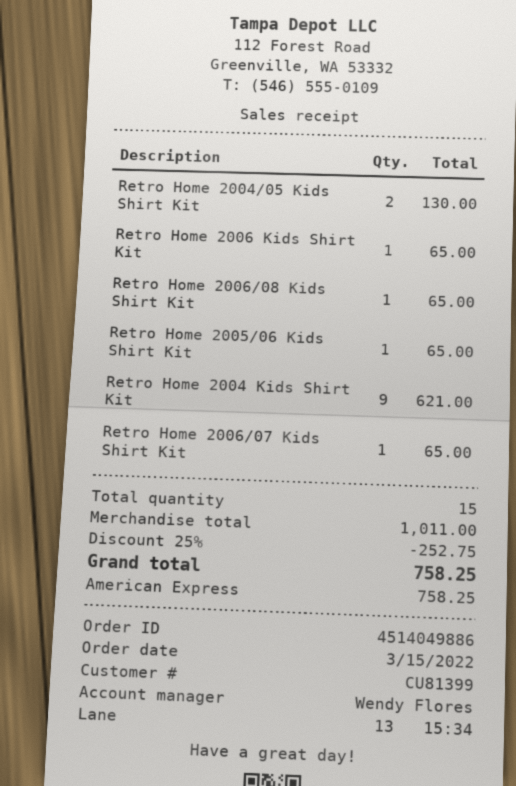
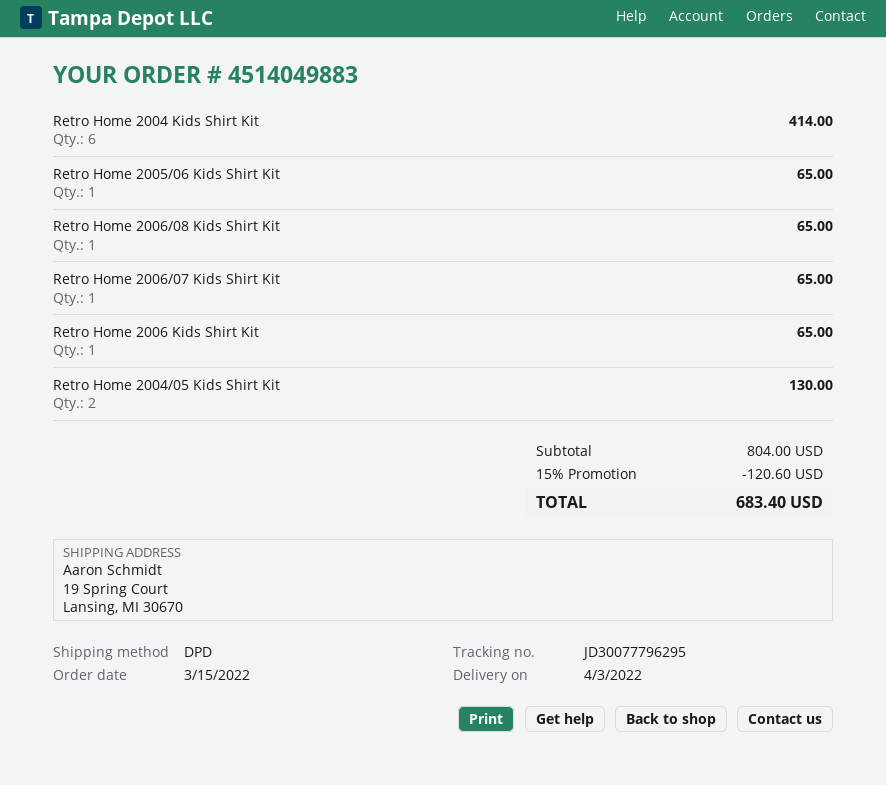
order number: 4514049886 -> 4514049883
Retro Home 2004 Kids Shirt Kit: 9 for 621.00 -> 6 for 414.00
subtotal: 1011.00 -> 804.00
discount: 25% = 252.75 -> 15% = 120.60
total: 758.25 -> 683.40

